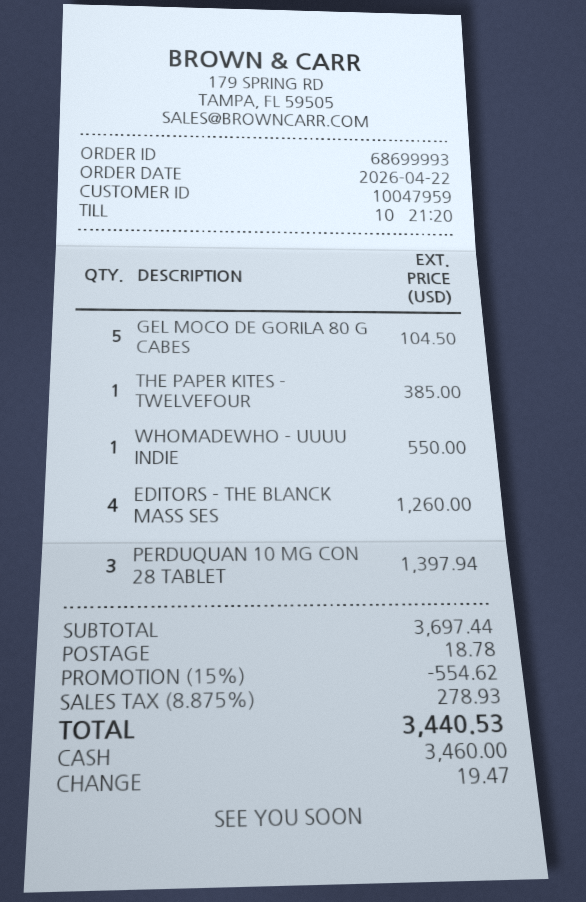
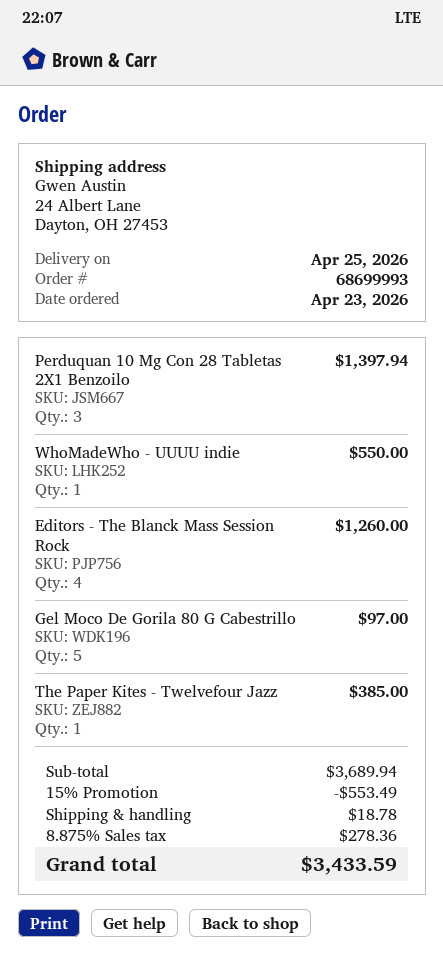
order date: 2026-04-22 -> 2026-04-23
GEL MOCO DE GORILA 80 G CABES: 5 for 104.50 -> 5 for 97.00
subtotal: 3697.44 -> 3689.94
discount: 15% = 554.62 -> 15% = 553.49
tax: 8.875% = 278.93 -> 8.875% = 278.36
total: 3440.53 -> 3433.59

